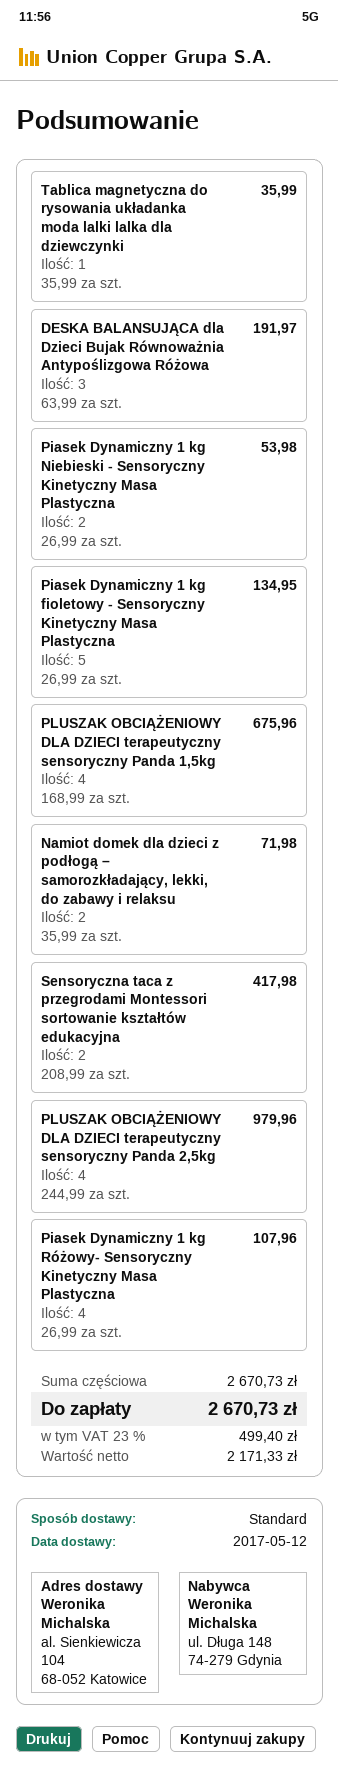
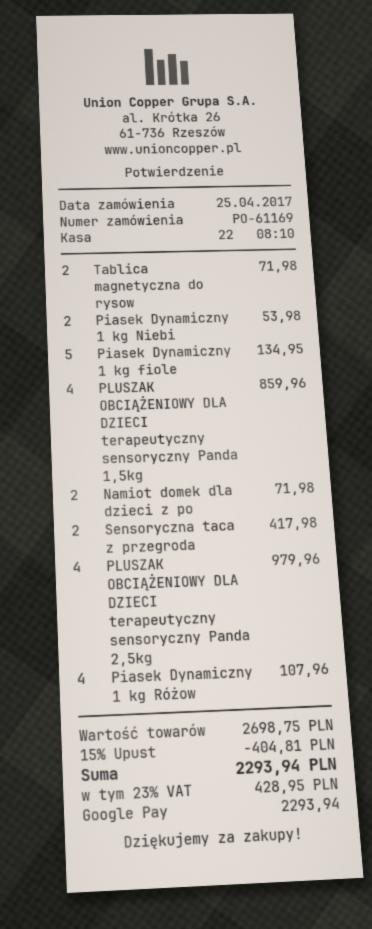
Tablica magnetyczna do rysowania układanka moda lalki lalka dla dziewczynki: 1 for 35.99 -> 2 for 71.98
DESKA BALANSUJĄCA dla Dzieci Bujak Równoważnia Antypoślizgowa Różowa: 3 for 191.97 -> none
PLUSZAK OBCIĄŻENIOWY DLA DZIECI terapeutyczny sensoryczny Panda 1,5kg: 4 for 675.96 -> 4 for 859.96
subtotal: 2670.73 -> 2698.75
discount: none -> 15% = 404.81
tax: 23% = 499.40 -> 23% = 428.95
total: 2670.73 -> 2293.94

